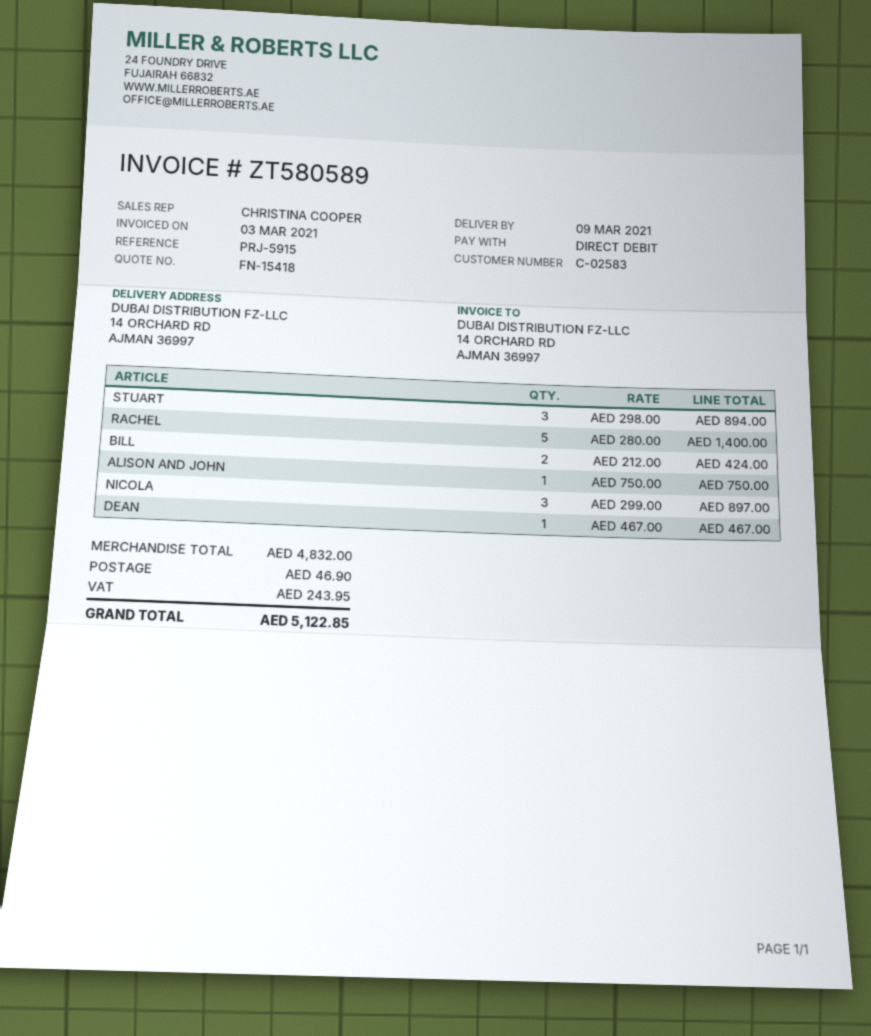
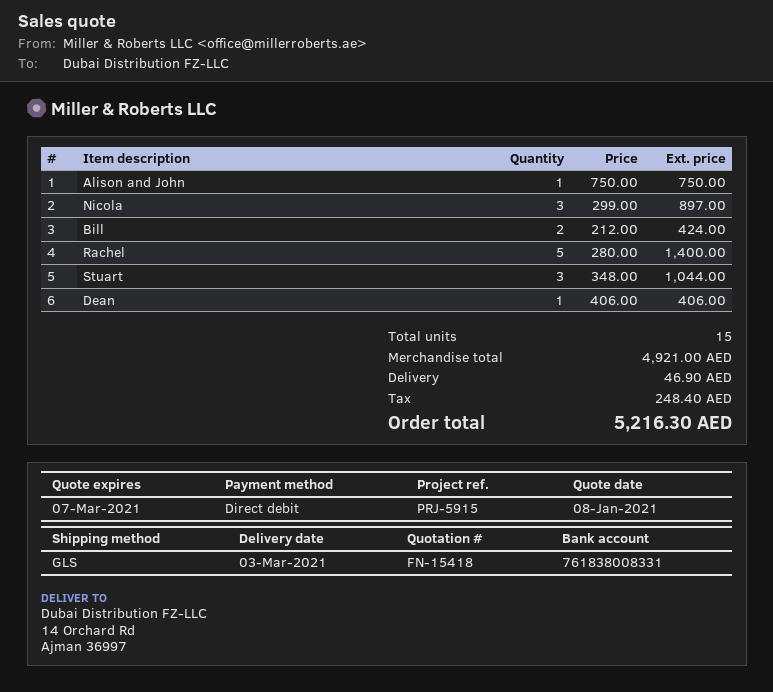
delivery date: 2021-03-09 -> 2021-03-03
STUART: 3 x 298.00 = 894.00 -> 3 x 348.00 = 1044.00
DEAN: 1 x 467.00 = 467.00 -> 1 x 406.00 = 406.00
subtotal: 4832.00 -> 4921.00
tax: 243.95 -> 248.40
total: 5122.85 -> 5216.30

